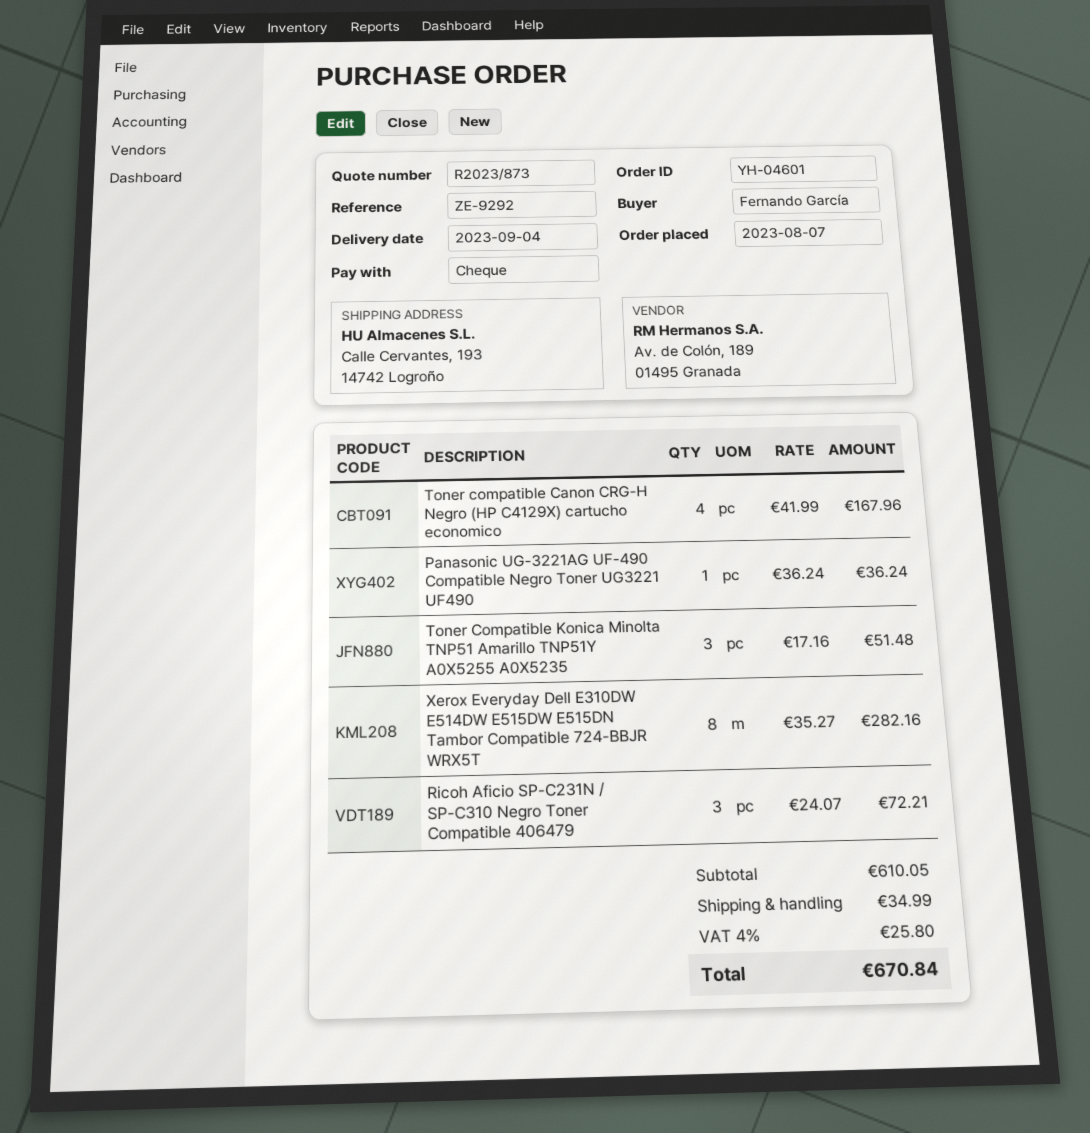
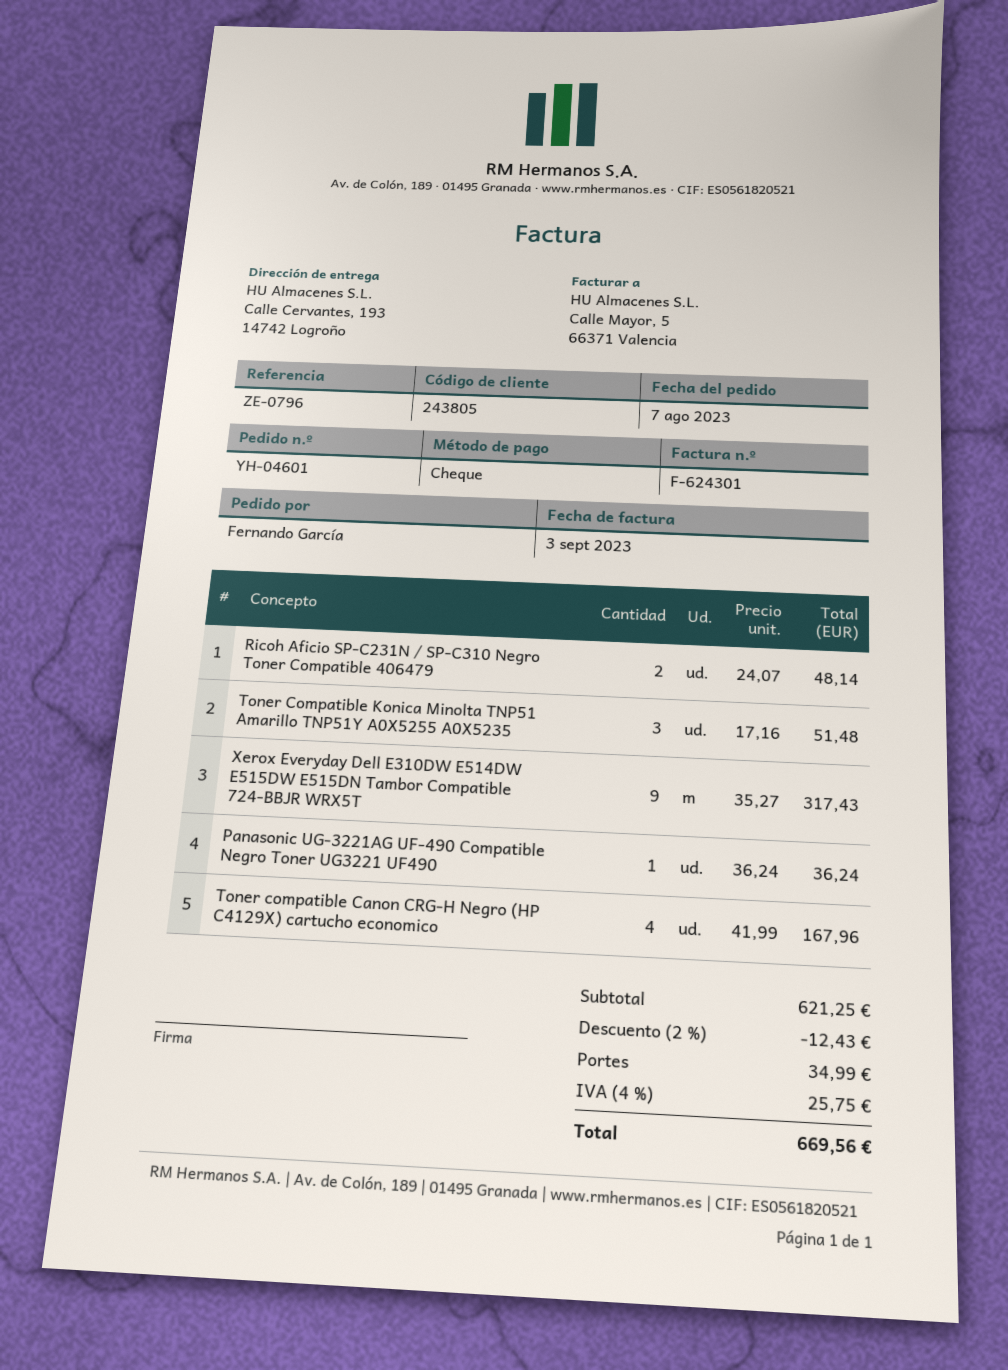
reference: ZE-9292 -> ZE-0796
Xerox Everyday Dell E310DW E514DW E515DW E515DN Tambor Compatible 724-BBJR WRX5T: 8 x 35.27 = 282.16 -> 9 x 35.27 = 317.43
Ricoh Aficio SP-C231N / SP-C310 Negro Toner Compatible 406479: 3 x 24.07 = 72.21 -> 2 x 24.07 = 48.14
subtotal: 610.05 -> 621.25
discount: none -> 2% = 12.43
tax: 4% = 25.80 -> 4% = 25.75
total: 670.84 -> 669.56

